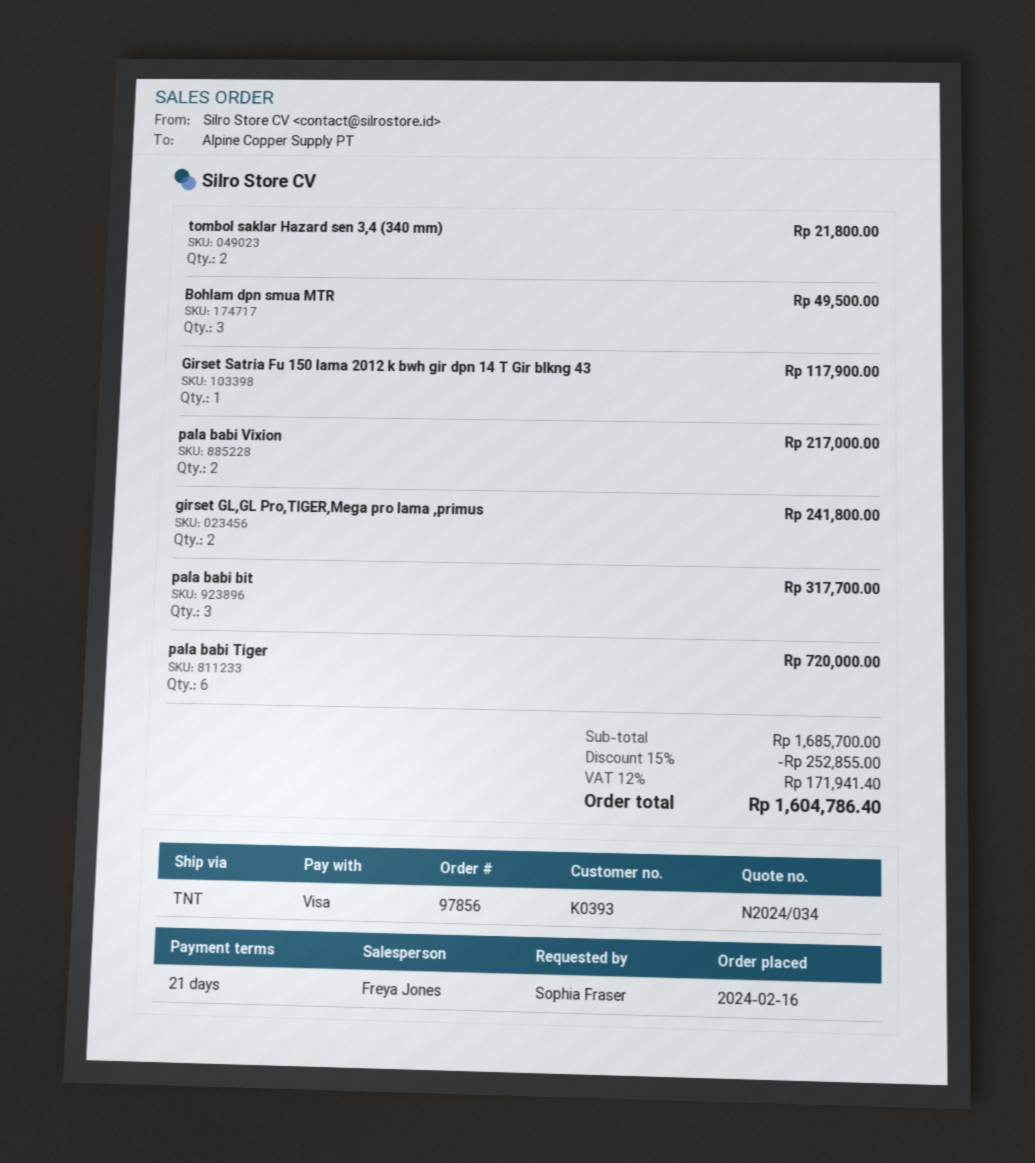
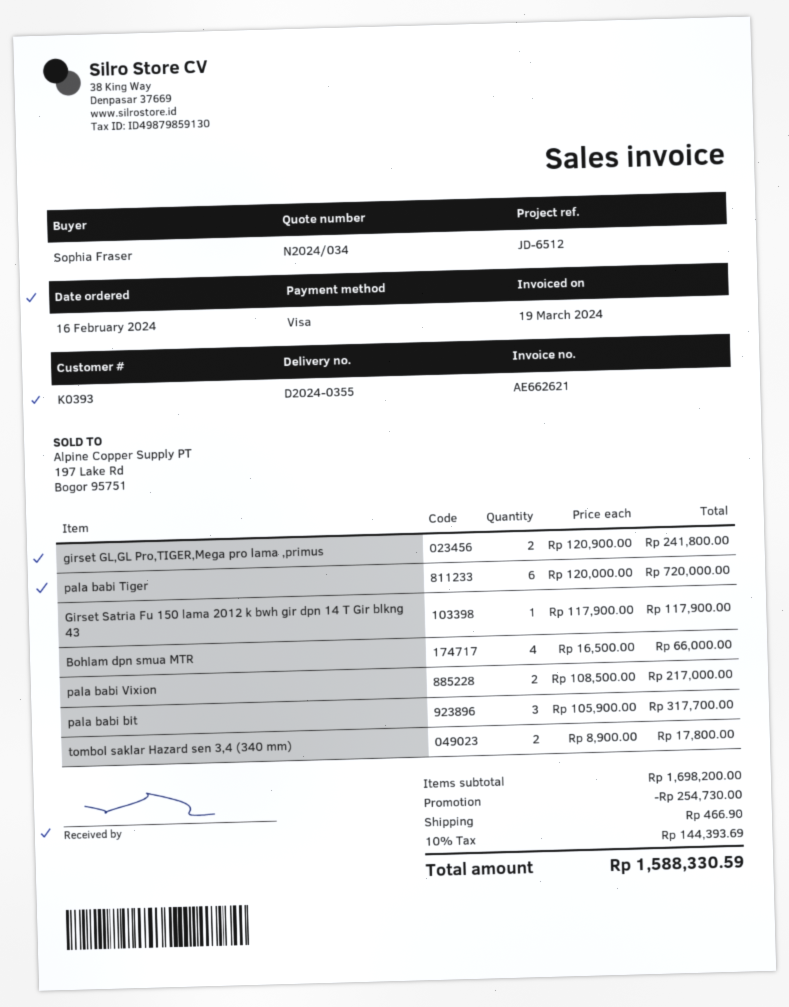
tombol saklar Hazard sen 3,4 (340 mm): 2 for 21800.00 -> 2 for 17800.00
Bohlam dpn smua MTR: 3 for 49500.00 -> 4 for 66000.00
subtotal: 1685700.00 -> 1698200.00
discount: 252855.00 -> 254730.00
shipping: none -> 466.90
tax: 12% = 171941.40 -> 10% = 144393.69
total: 1604786.40 -> 1588330.59

